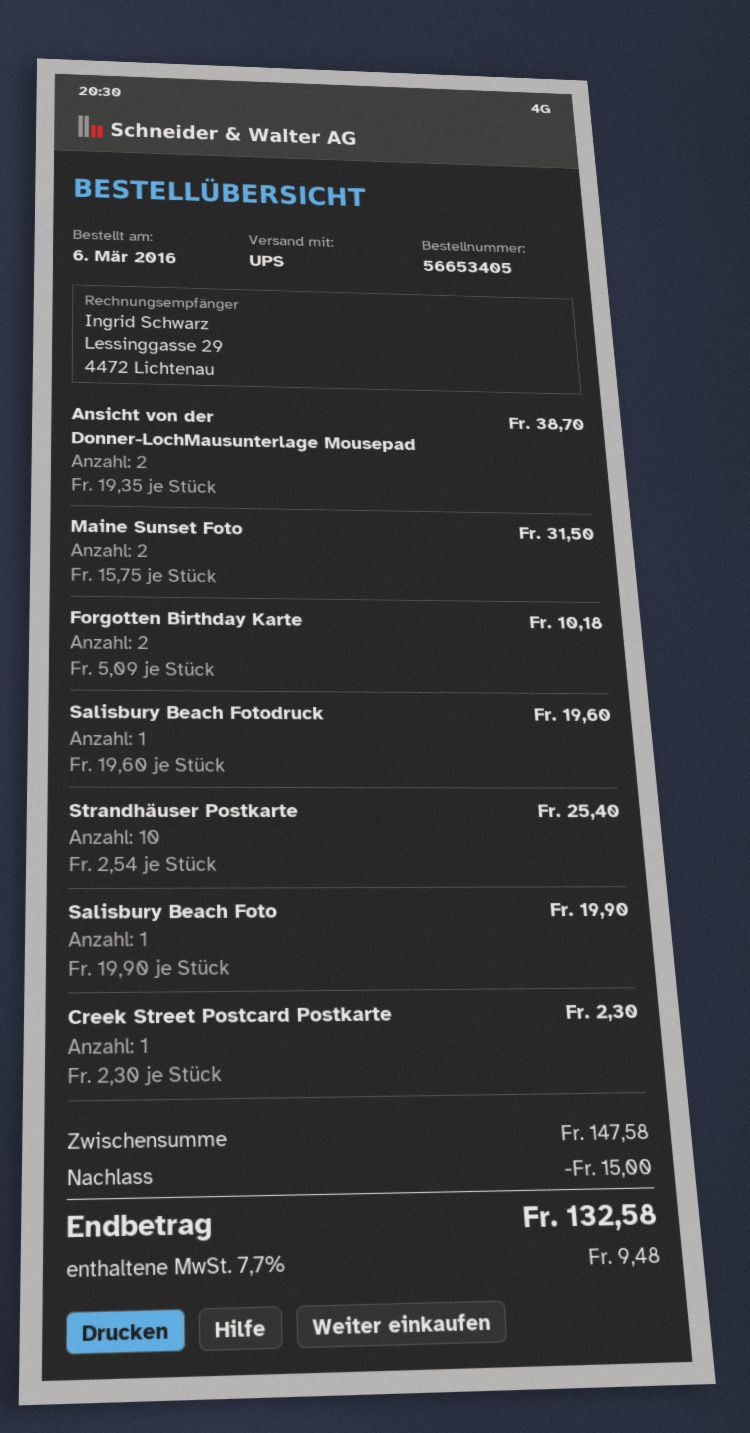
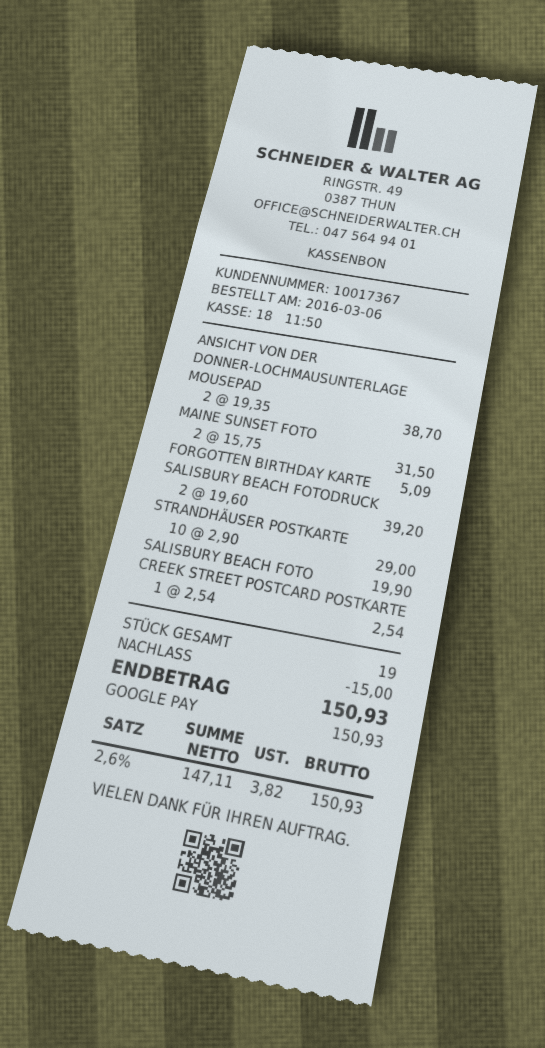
Forgotten Birthday Karte: 2 x 5.09 = 10.18 -> 1 x 5.09 = 5.09
Salisbury Beach Fotodruck: 1 x 19.60 = 19.60 -> 2 x 19.60 = 39.20
Strandhäuser Postkarte: 10 x 2.54 = 25.40 -> 10 x 2.90 = 29.00
Creek Street Postcard Postkarte: 1 x 2.30 = 2.30 -> 1 x 2.54 = 2.54
tax: 7.7% = 9.48 -> 2.6% = 3.82
total: 132.58 -> 150.93

